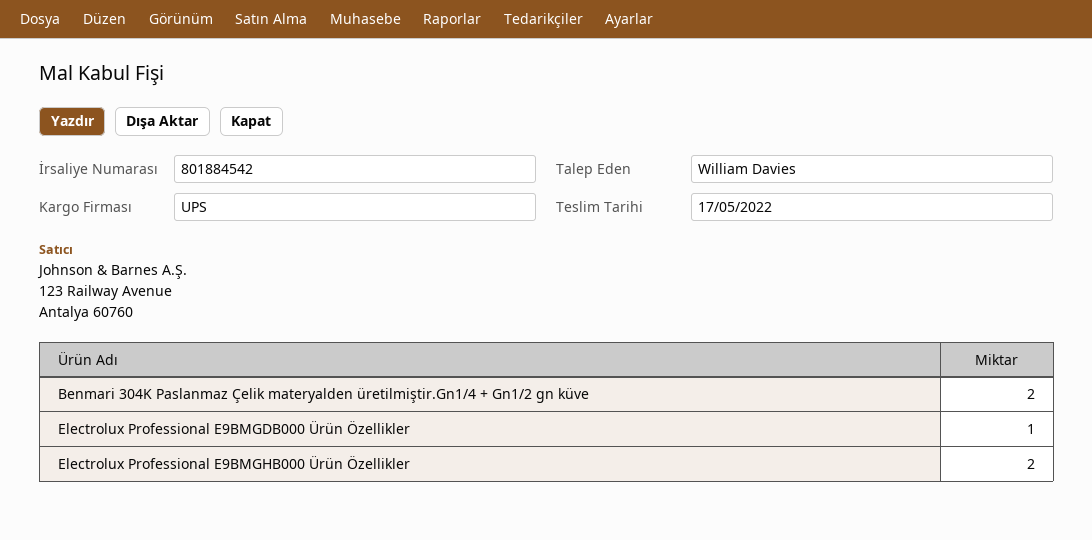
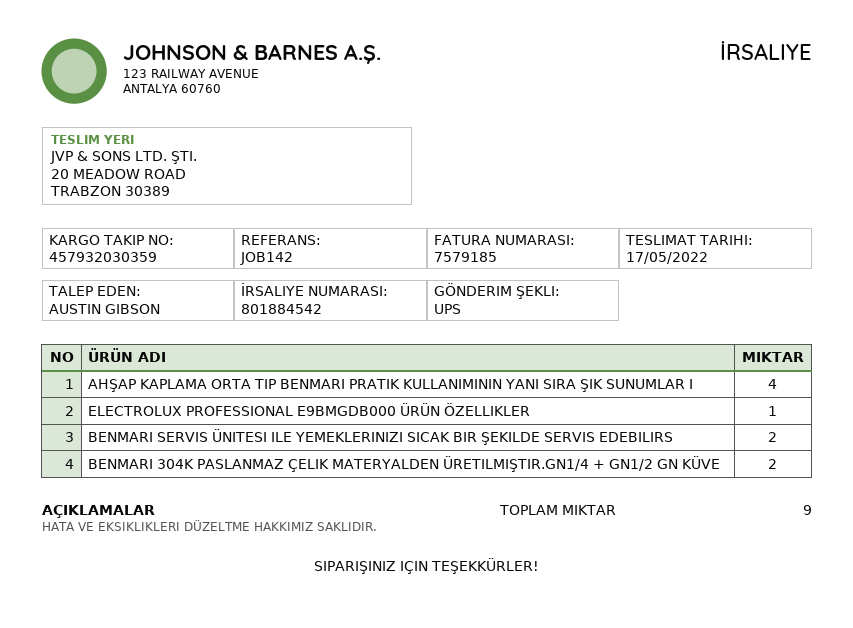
ordered by: William Davies -> AUSTIN GIBSON
Electrolux Professional E9BMGHB000 Ürün Özellikler: 2 -> none
AHŞAP KAPLAMA ORTA TIP BENMARI PRATIK KULLANIMININ YANI SIRA ŞIK SUNUMLAR I: none -> 4
BENMARI SERVIS ÜNITESI ILE YEMEKLERINIZI SICAK BIR ŞEKILDE SERVIS EDEBILIRS: none -> 2

